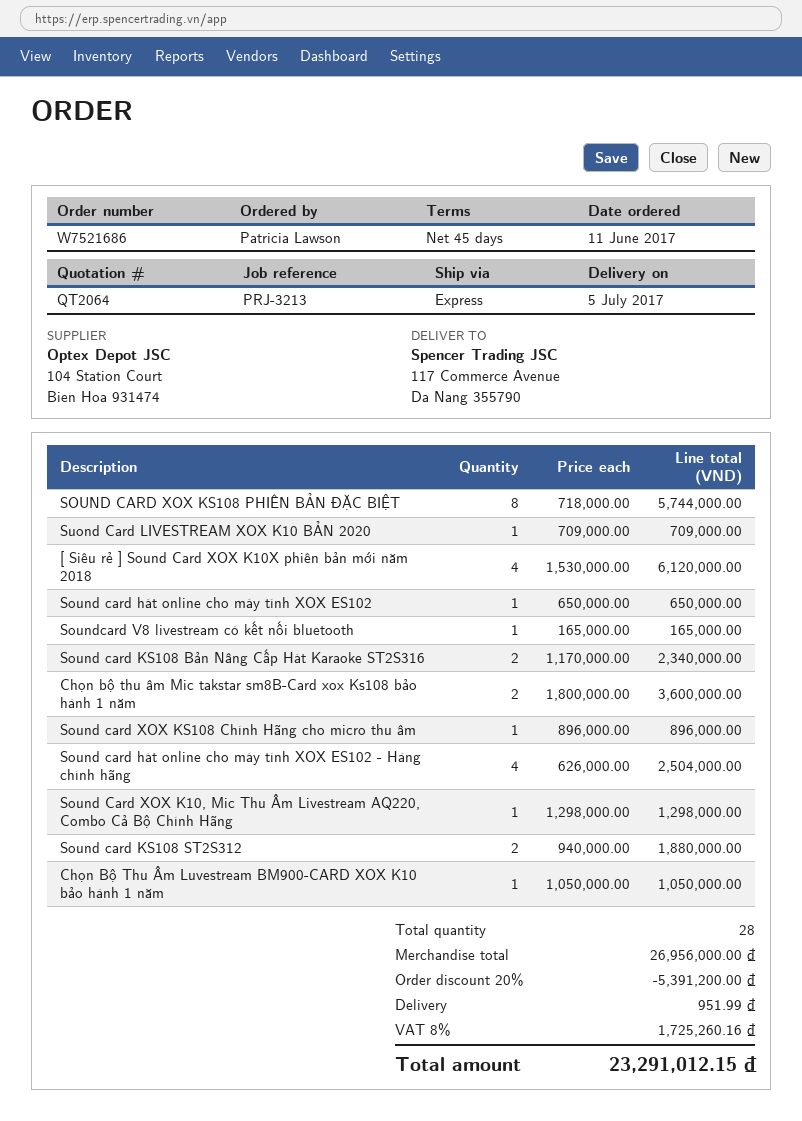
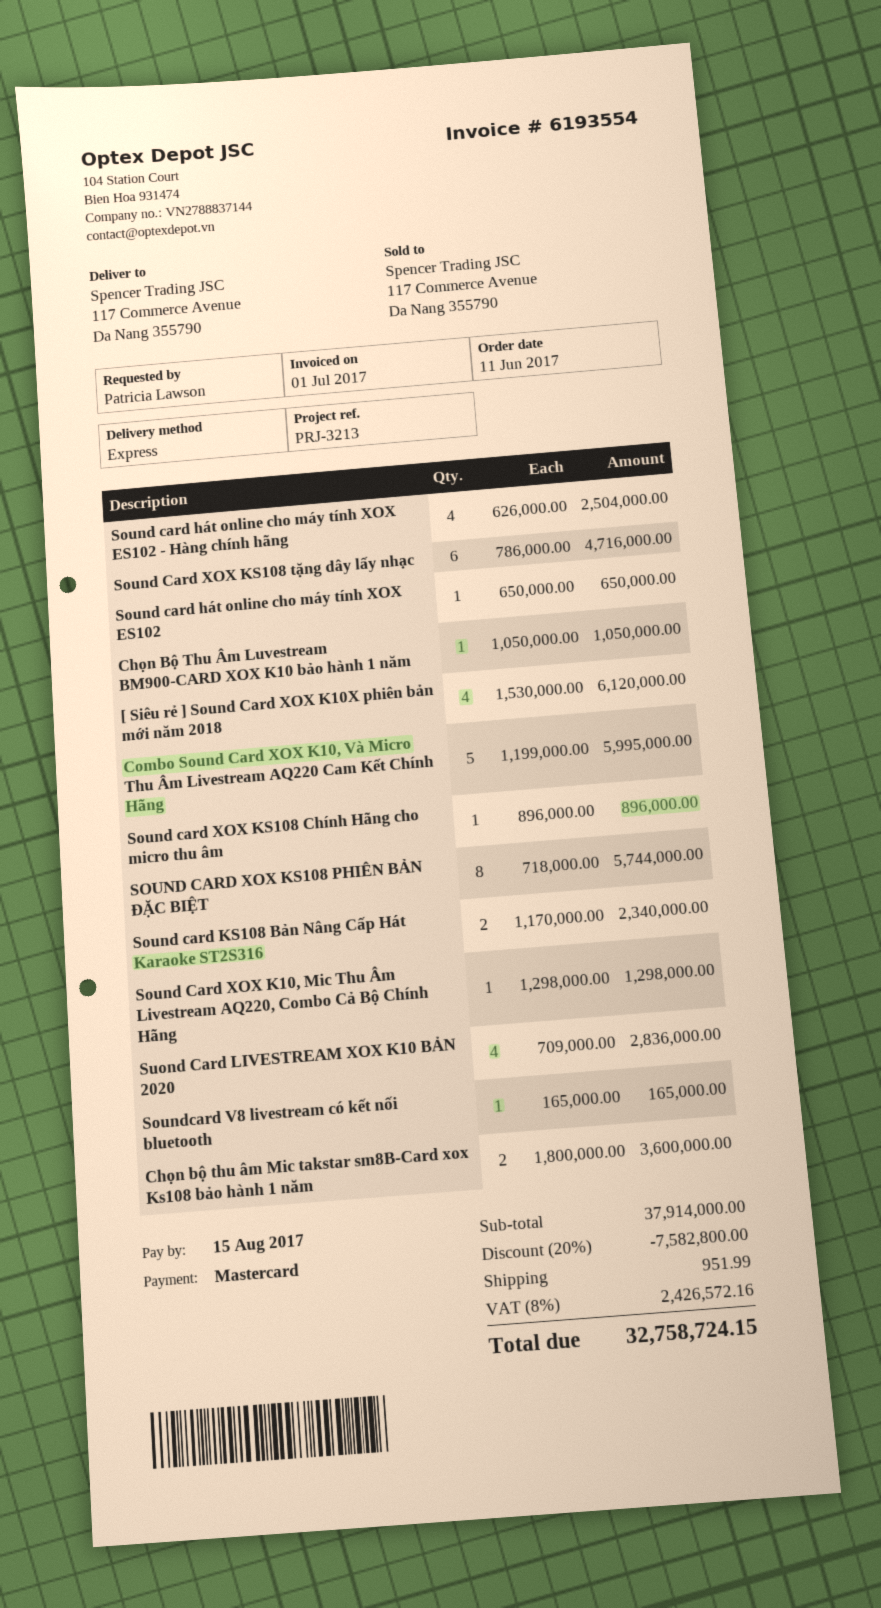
Suond Card LIVESTREAM XOX K10 BẢN 2020: 1 x 709000.00 = 709000.00 -> 4 x 709000.00 = 2836000.00
Sound card KS108 ST2S312: 2 x 940000.00 = 1880000.00 -> none
Sound Card XOX KS108 tặng dây lấy nhạc: none -> 6 x 786000.00 = 4716000.00
Combo Sound Card XOX K10, Và Micro Thu Âm Livestream AQ220 Cam Kết Chính Hãng: none -> 5 x 1199000.00 = 5995000.00
subtotal: 26956000.00 -> 37914000.00
discount: 20% = 5391200.00 -> 20% = 7582800.00
tax: 8% = 1725260.16 -> 8% = 2426572.16
total: 23291012.15 -> 32758724.15

